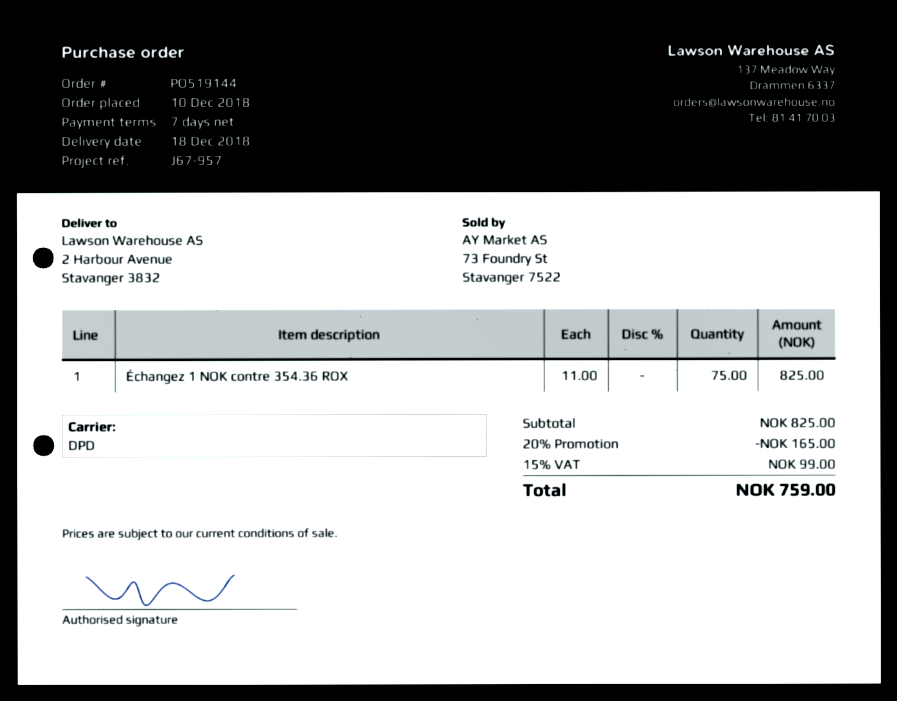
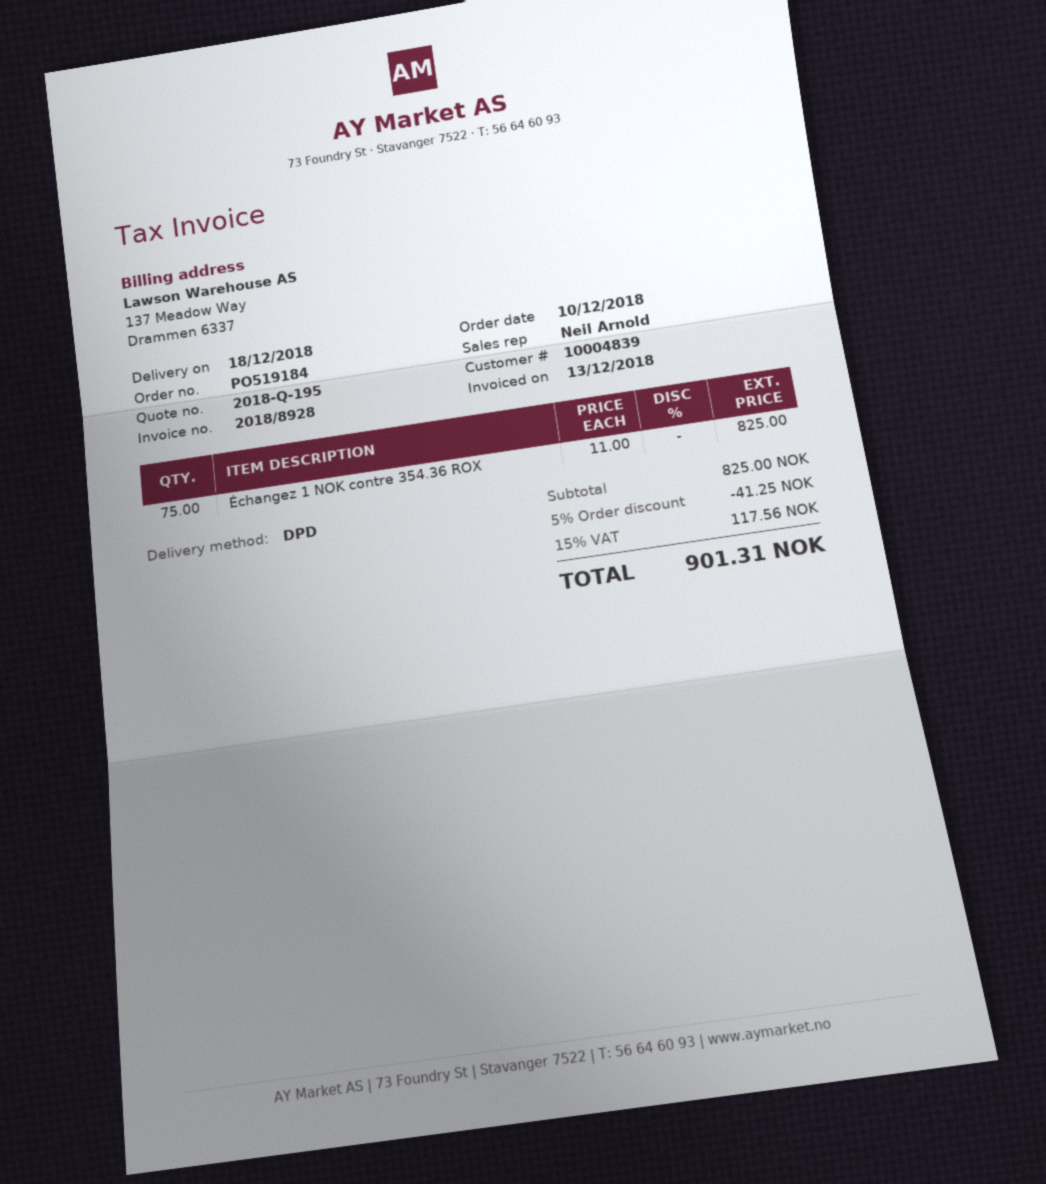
order number: PO519144 -> PO519184
discount: 20% = 165.00 -> 5% = 41.25
tax: 15% = 99.00 -> 15% = 117.56
total: 759.00 -> 901.31

